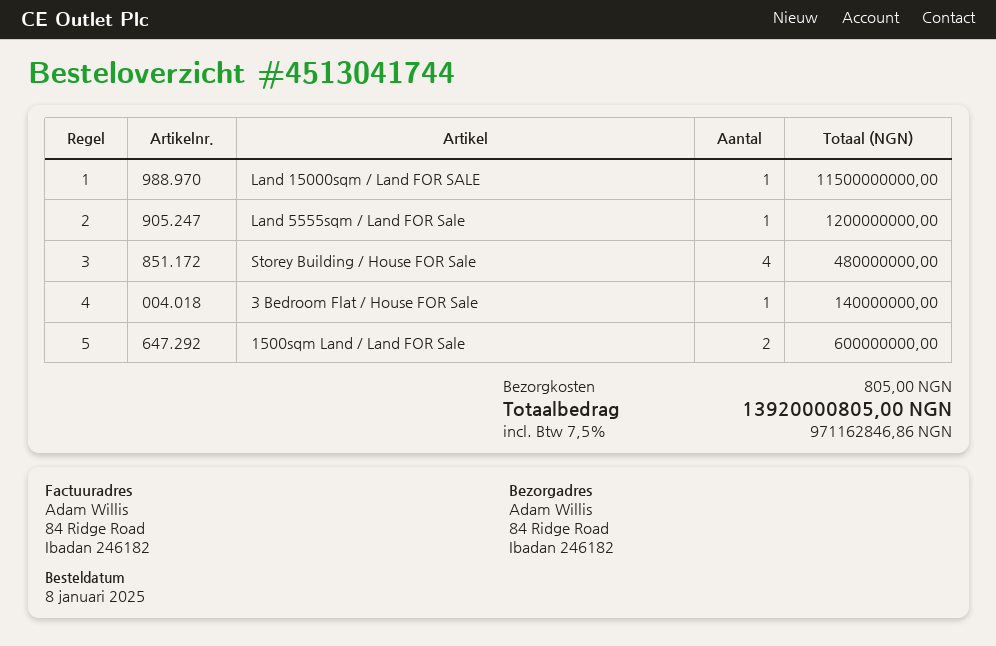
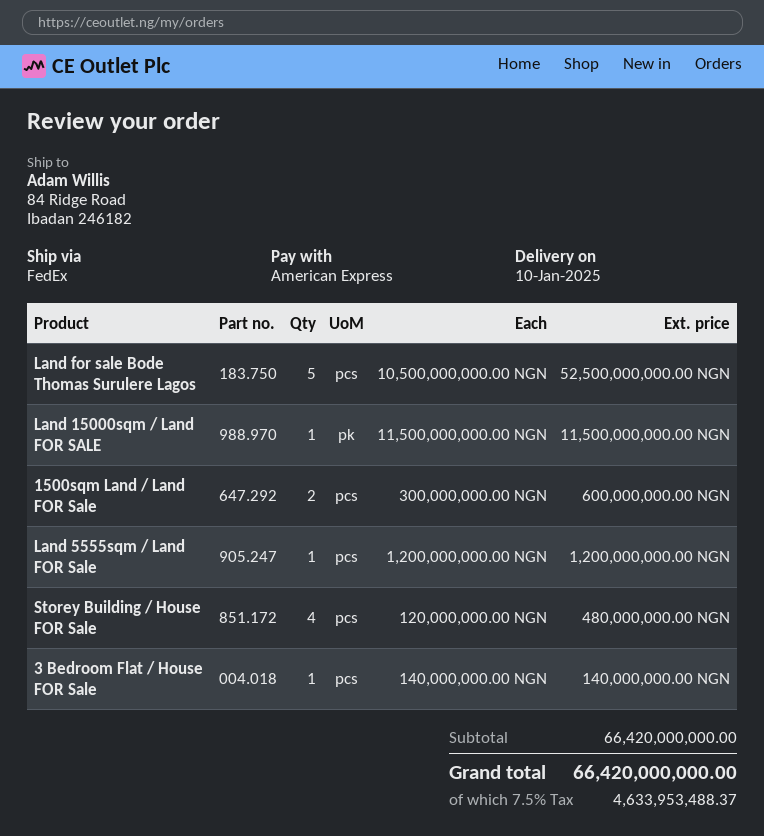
Land for sale Bode Thomas Surulere Lagos: none -> 5 for 52500000000.00
shipping: 805.00 -> none
tax: 7.5% = 971162846.86 -> 7.5% = 4633953488.37
total: 13920000805.00 -> 66420000000.00

